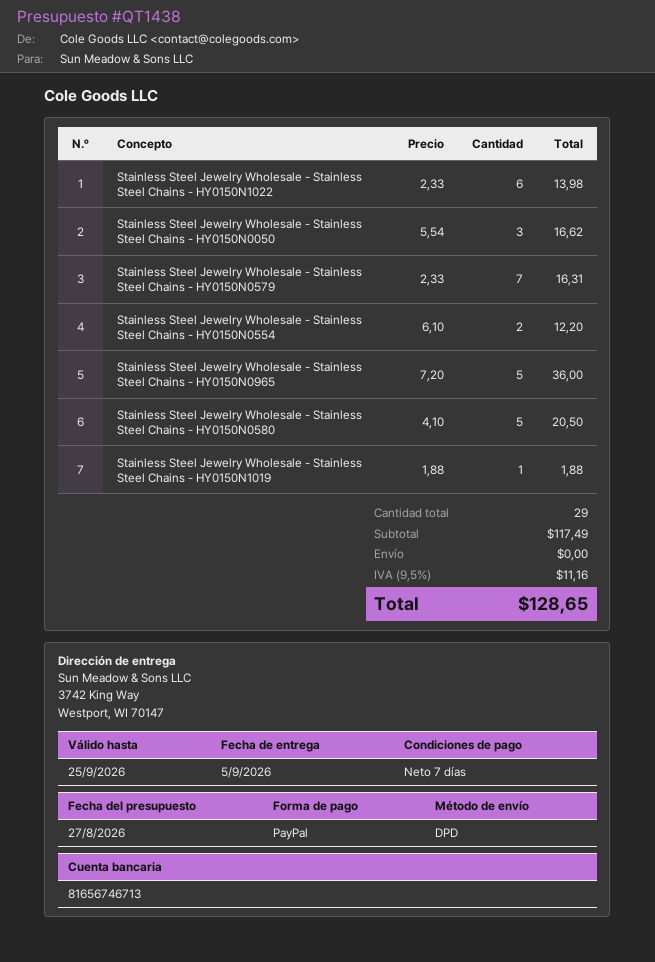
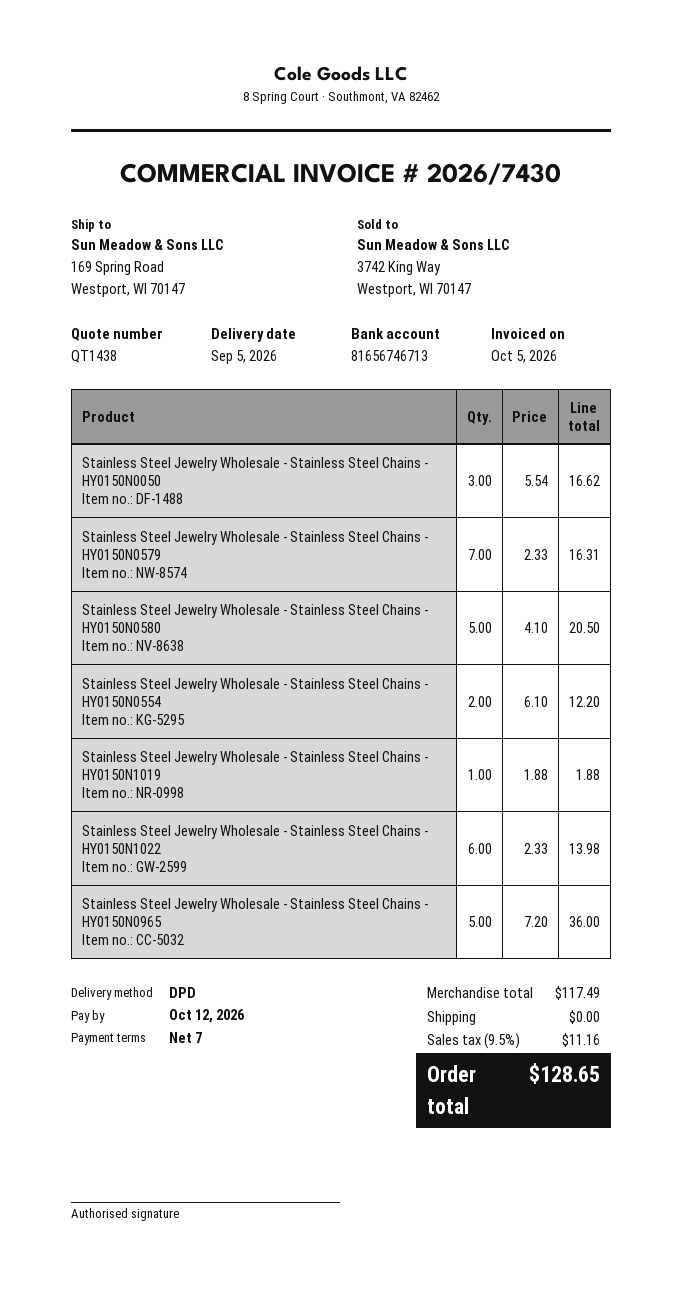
ship to: 3742 King Way, Westport, WI 70147 -> 169 Spring Road, Westport, WI 70147

